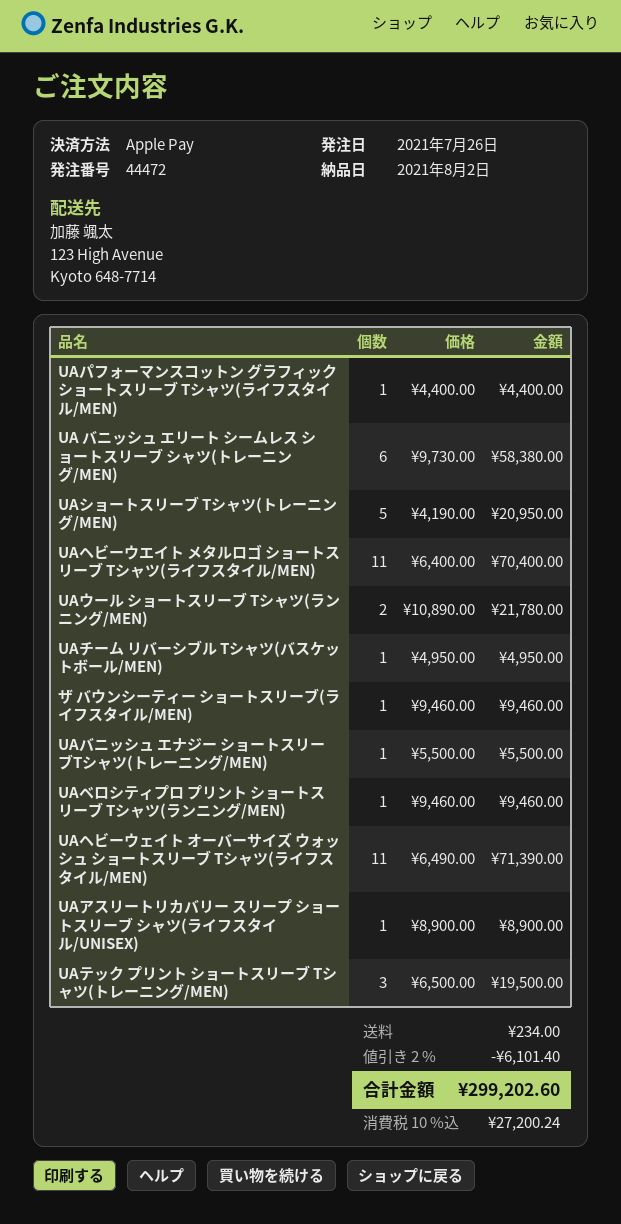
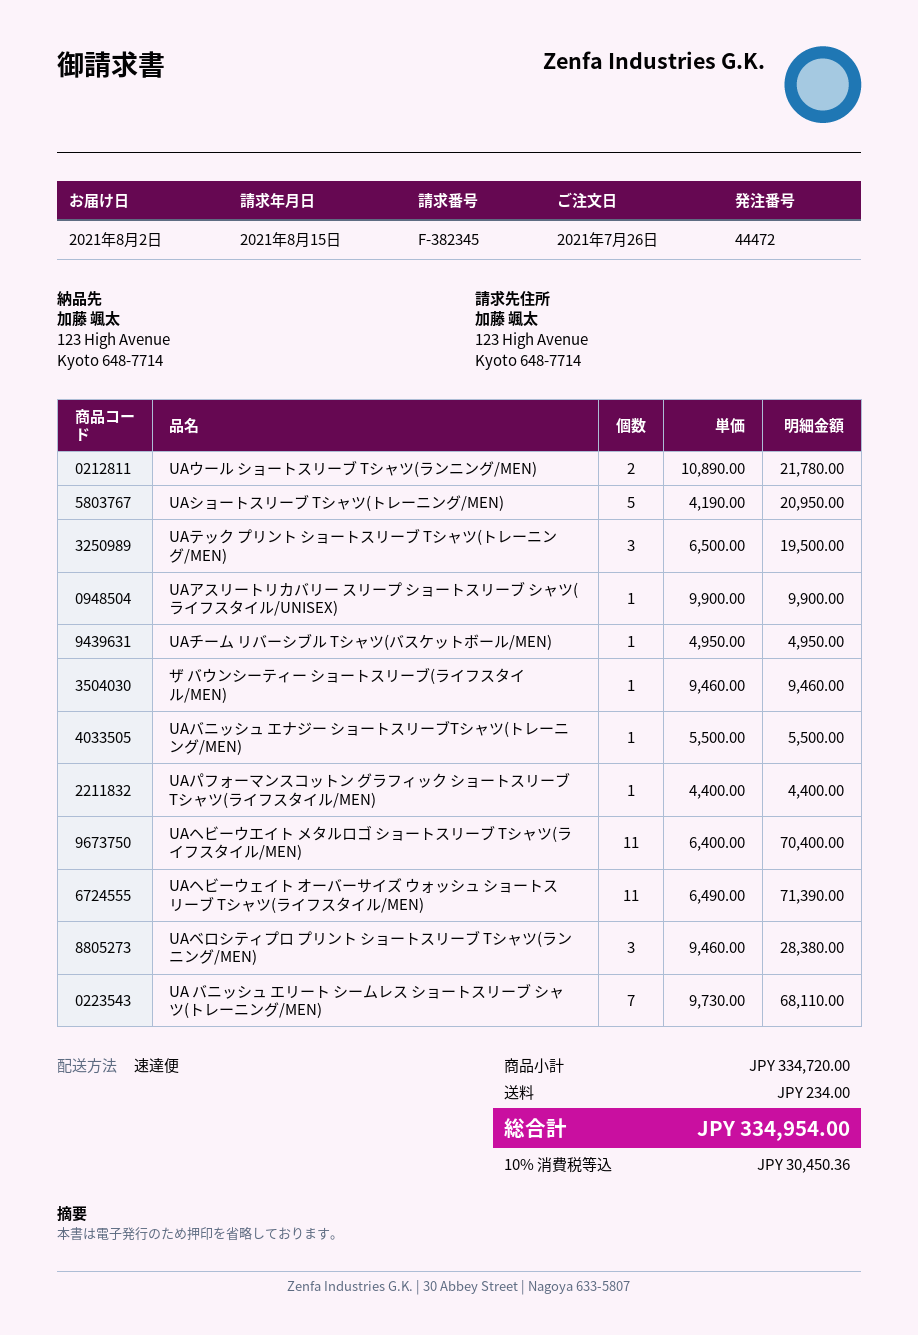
UA バニッシュ エリート シームレス ショートスリーブ シャツ(トレーニング/MEN): 6 x 9730.00 = 58380.00 -> 7 x 9730.00 = 68110.00
UAベロシティプロ プリント ショートスリーブ Tシャツ(ランニング/MEN): 1 x 9460.00 = 9460.00 -> 3 x 9460.00 = 28380.00
UAアスリートリカバリー スリープ ショートスリーブ シャツ(ライフスタイル/UNISEX): 1 x 8900.00 = 8900.00 -> 1 x 9900.00 = 9900.00
discount: 2% = 6101.40 -> none
tax: 10% = 27200.24 -> 10% = 30450.36
total: 299202.60 -> 334954.00

